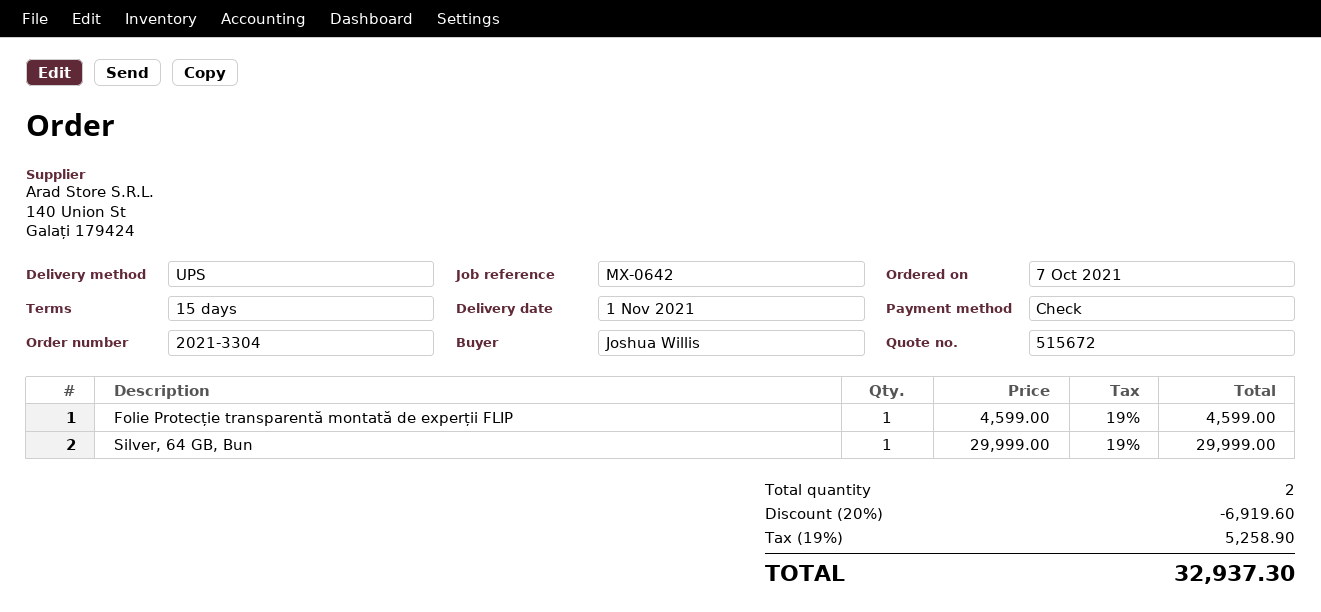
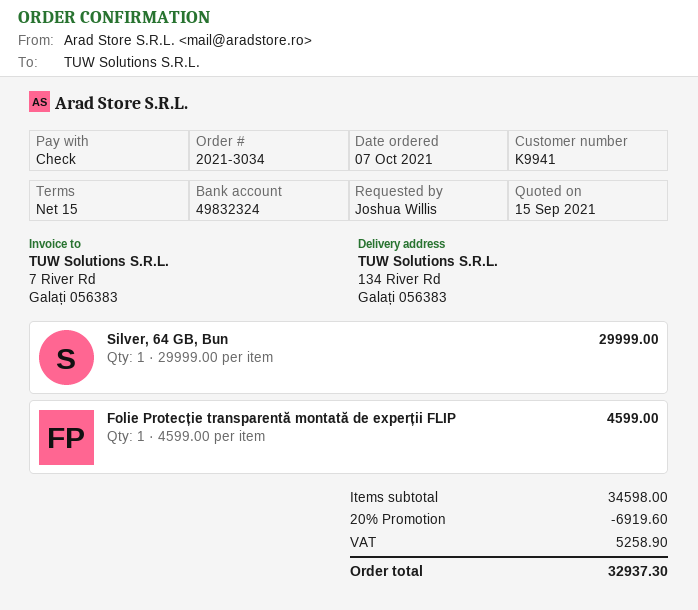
order number: 2021-3304 -> 2021-3034

